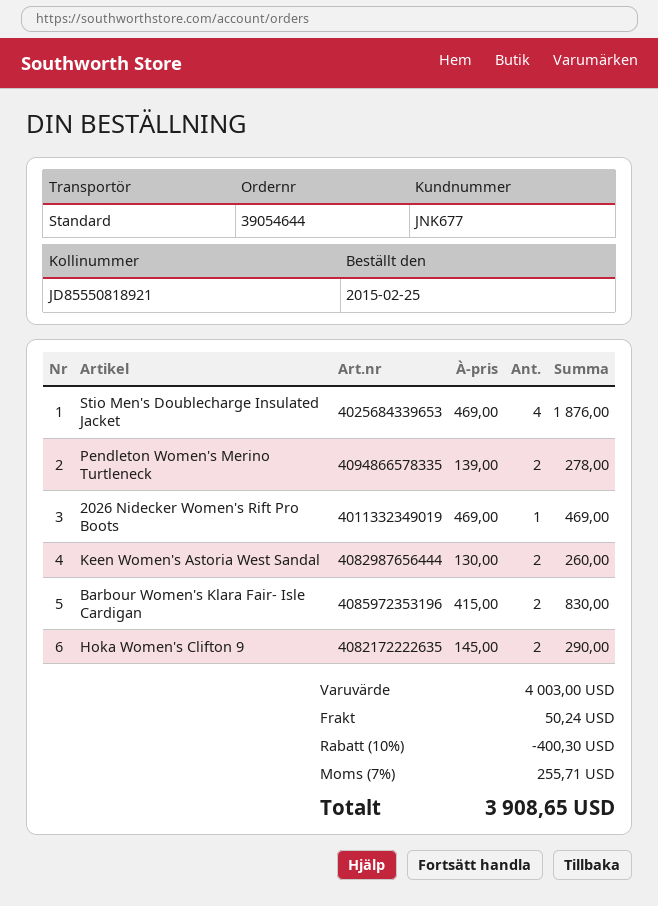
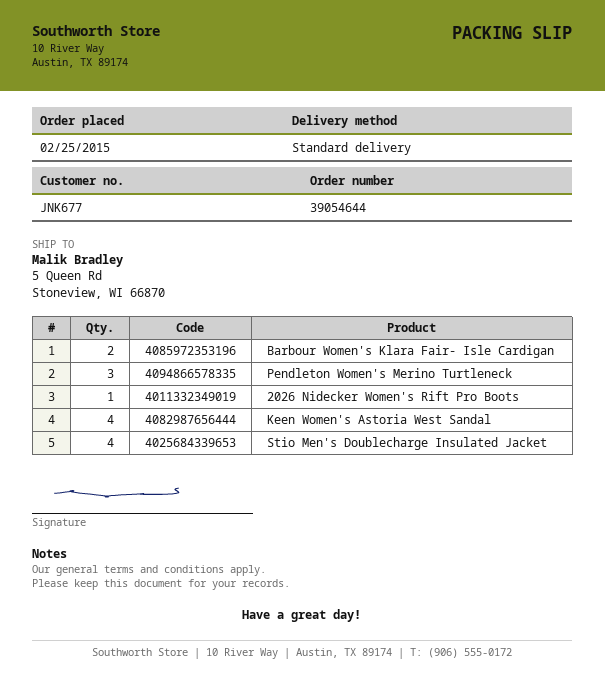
Pendleton Women's Merino Turtleneck: 2 -> 3
Keen Women's Astoria West Sandal: 2 -> 4
Hoka Women's Clifton 9: 2 -> none

